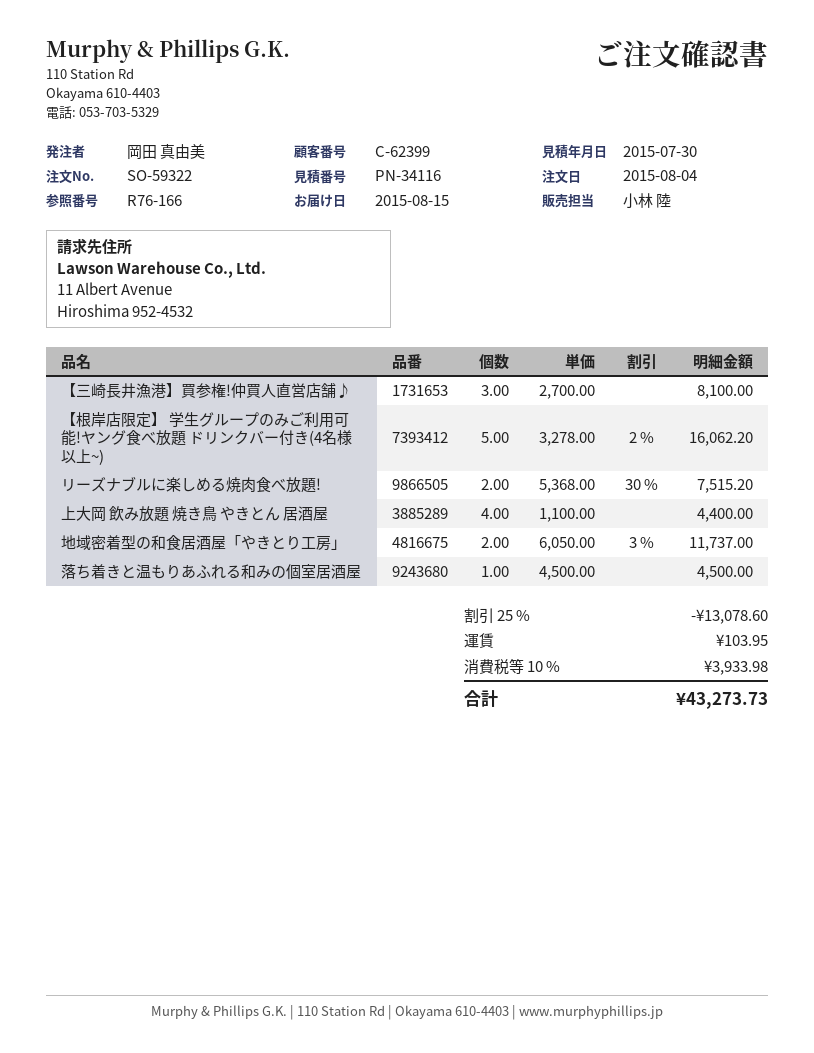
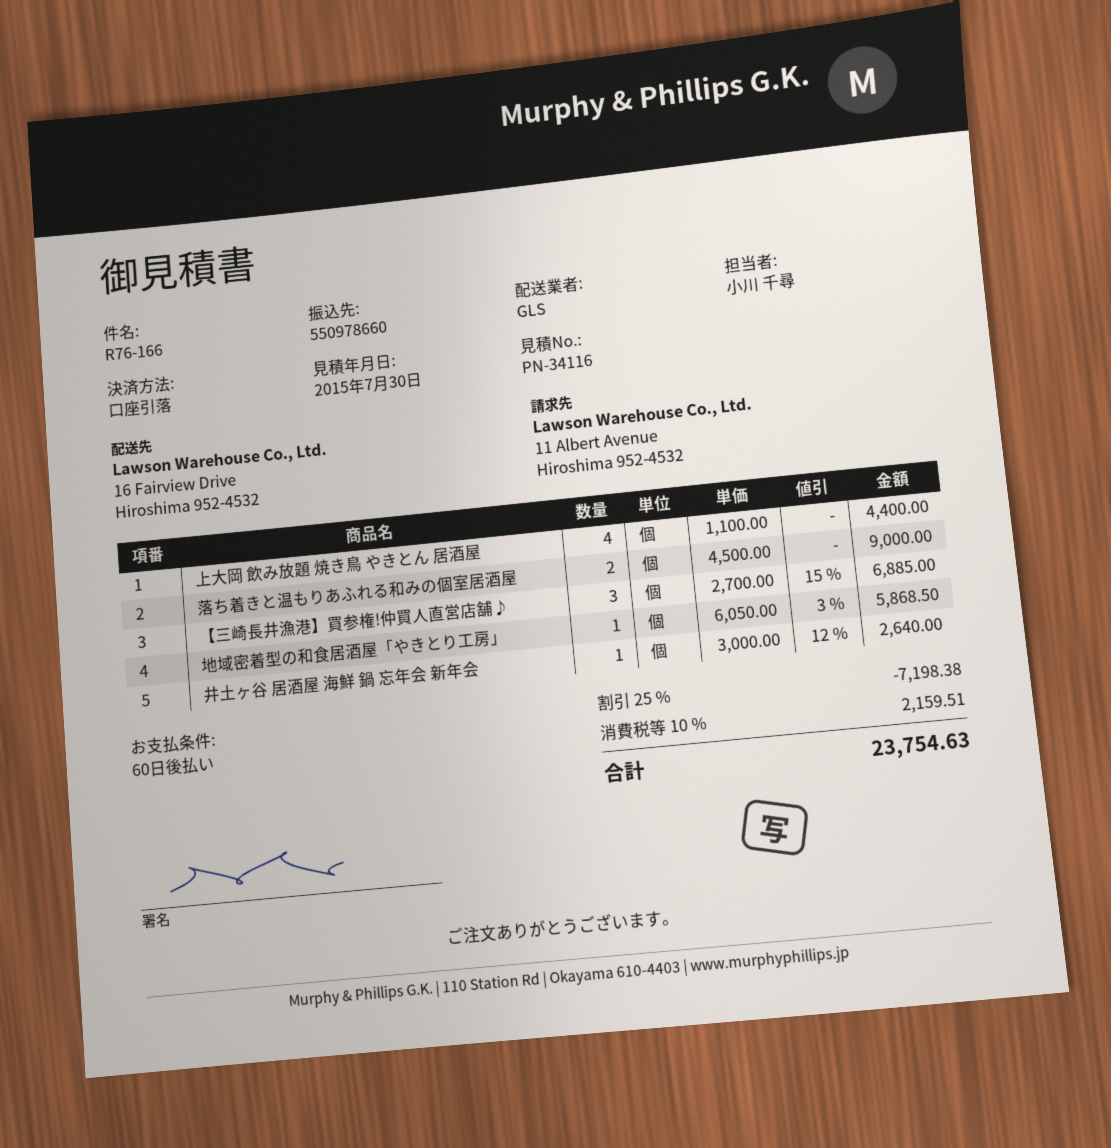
sales rep: 小林 陸 -> 小川 千尋
【三崎長井漁港】買参権!仲買人直営店舗♪: 3 x 2700.00 = 8100.00 -> 3 x 2700.00 - 15% = 6885.00
【根岸店限定】 学生グループのみご利用可能!ヤング食べ放題 ドリンクバー付き(4名様以上~): 5 x 3278.00 - 2% = 16062.20 -> none
リーズナブルに楽しめる焼肉食べ放題!: 2 x 5368.00 - 30% = 7515.20 -> none
地域密着型の和食居酒屋「やきとり工房」: 2 x 6050.00 - 3% = 11737.00 -> 1 x 6050.00 - 3% = 5868.50
落ち着きと温もりあふれる和みの個室居酒屋: 1 x 4500.00 = 4500.00 -> 2 x 4500.00 = 9000.00
井土ヶ谷 居酒屋 海鮮 鍋 忘年会 新年会: none -> 1 x 3000.00 - 12% = 2640.00
discount: 25% = 13078.60 -> 25% = 7198.38
shipping: 103.95 -> none
tax: 10% = 3933.98 -> 10% = 2159.51
total: 43273.73 -> 23754.63

